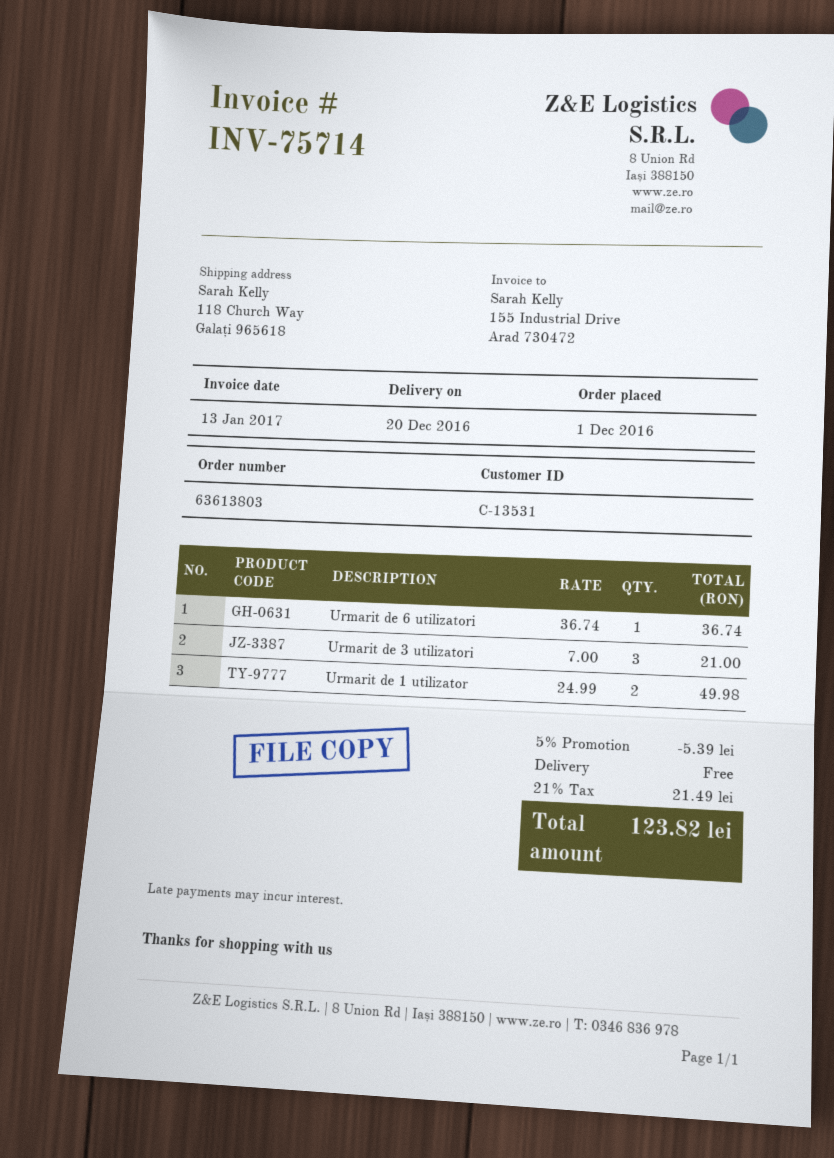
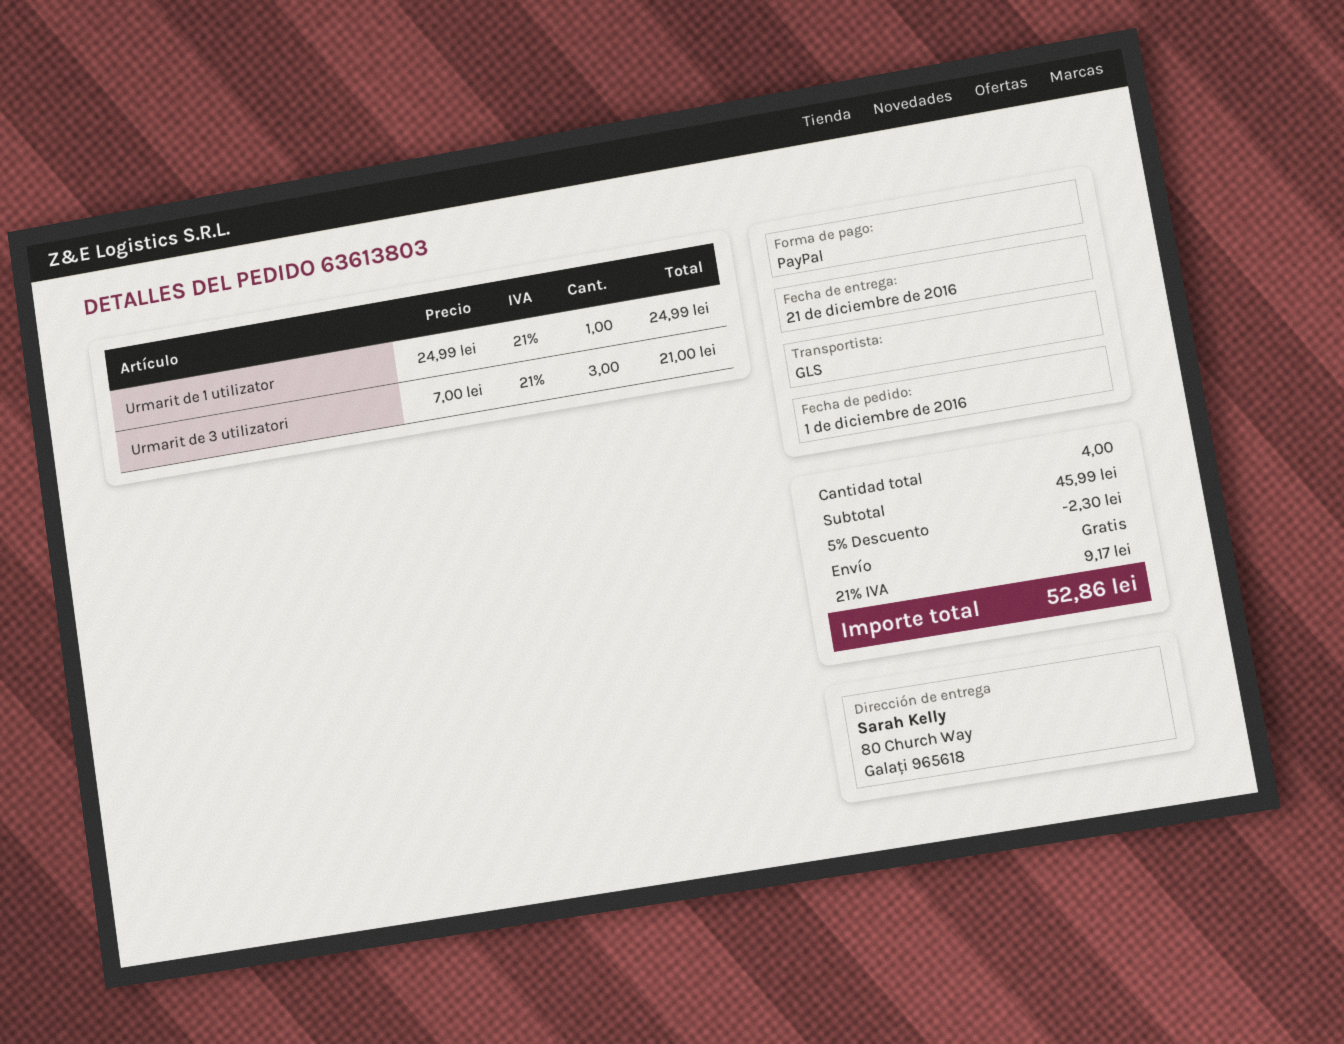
delivery date: 2016-12-20 -> 2016-12-21
ship to: 118 Church Way, Galați 965618 -> 80 Church Way, Galați 965618
Urmarit de 6 utilizatori: 1 x 36.74 = 36.74 -> none
Urmarit de 1 utilizator: 2 x 24.99 = 49.98 -> 1 x 24.99 = 24.99
discount: 5% = 5.39 -> 5% = 2.30
tax: 21% = 21.49 -> 21% = 9.17
total: 123.82 -> 52.86

